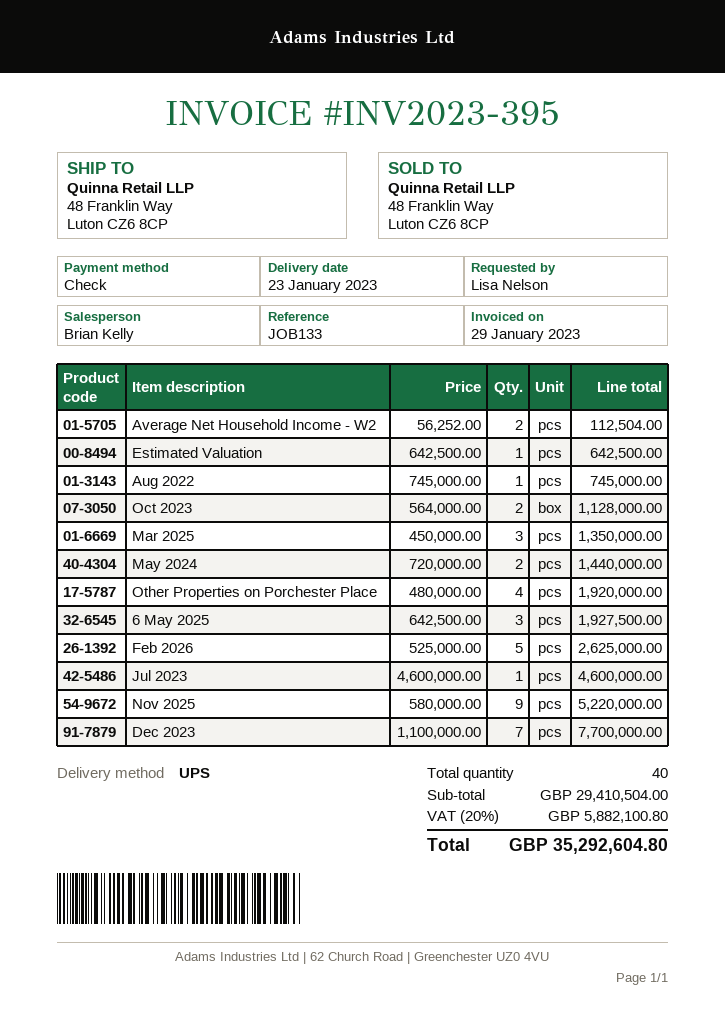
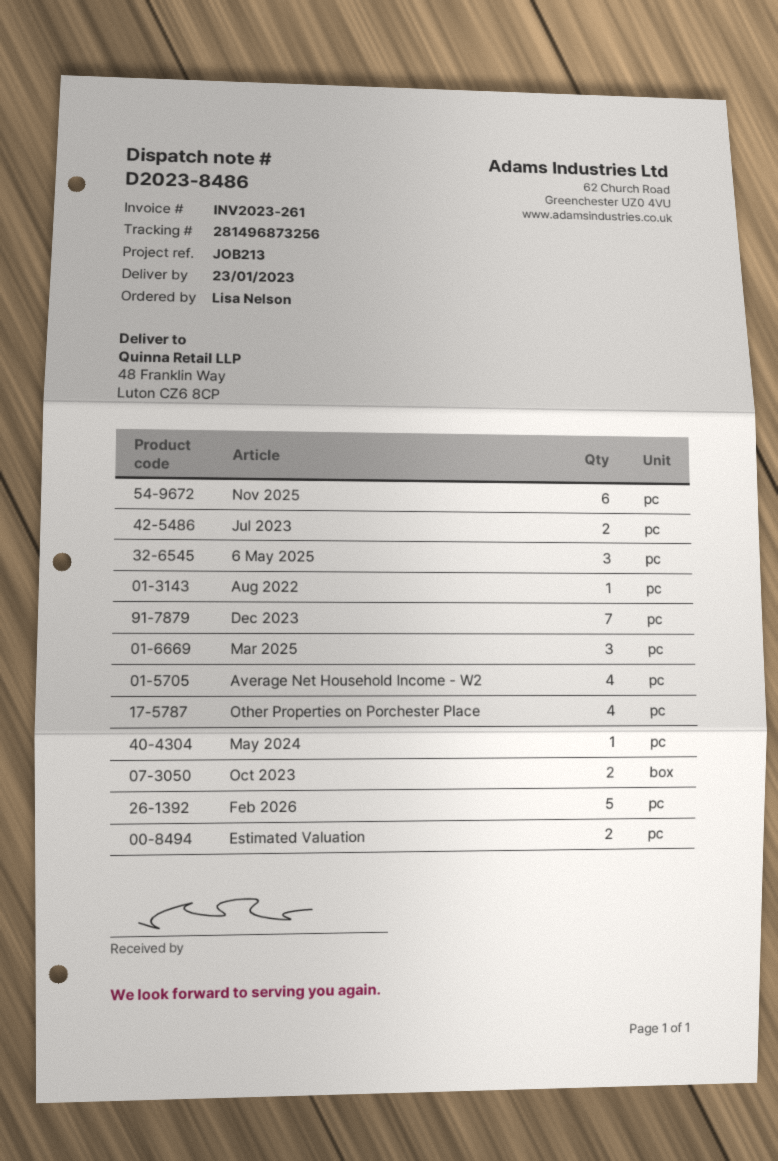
invoice number: INV2023-395 -> INV2023-261
reference: JOB133 -> JOB213
Average Net Household Income - W2: 2 -> 4
Estimated Valuation: 1 -> 2
May 2024: 2 -> 1
Jul 2023: 1 -> 2
Nov 2025: 9 -> 6

